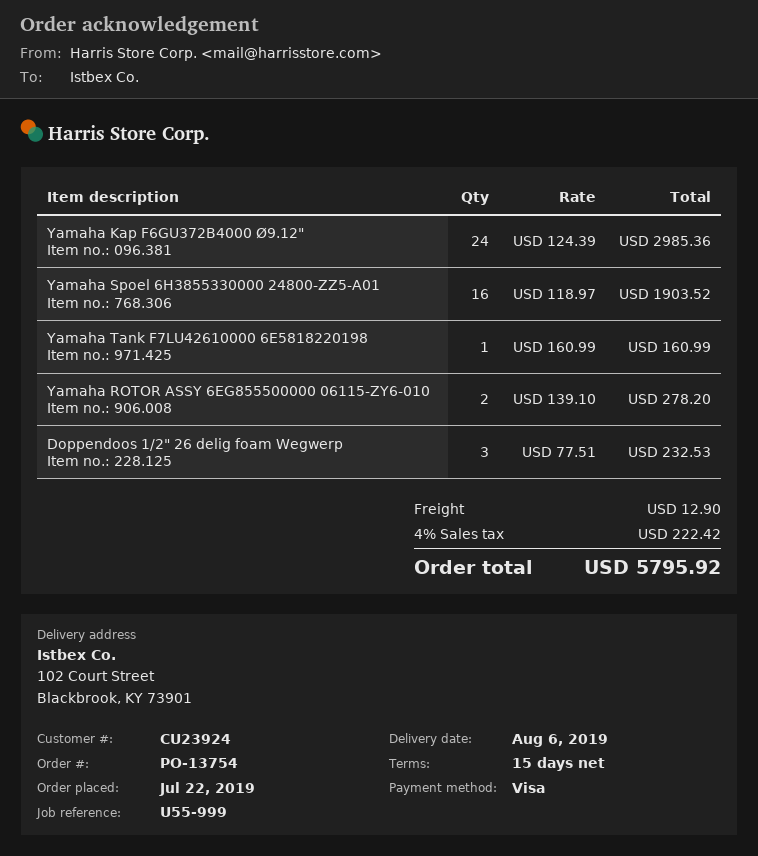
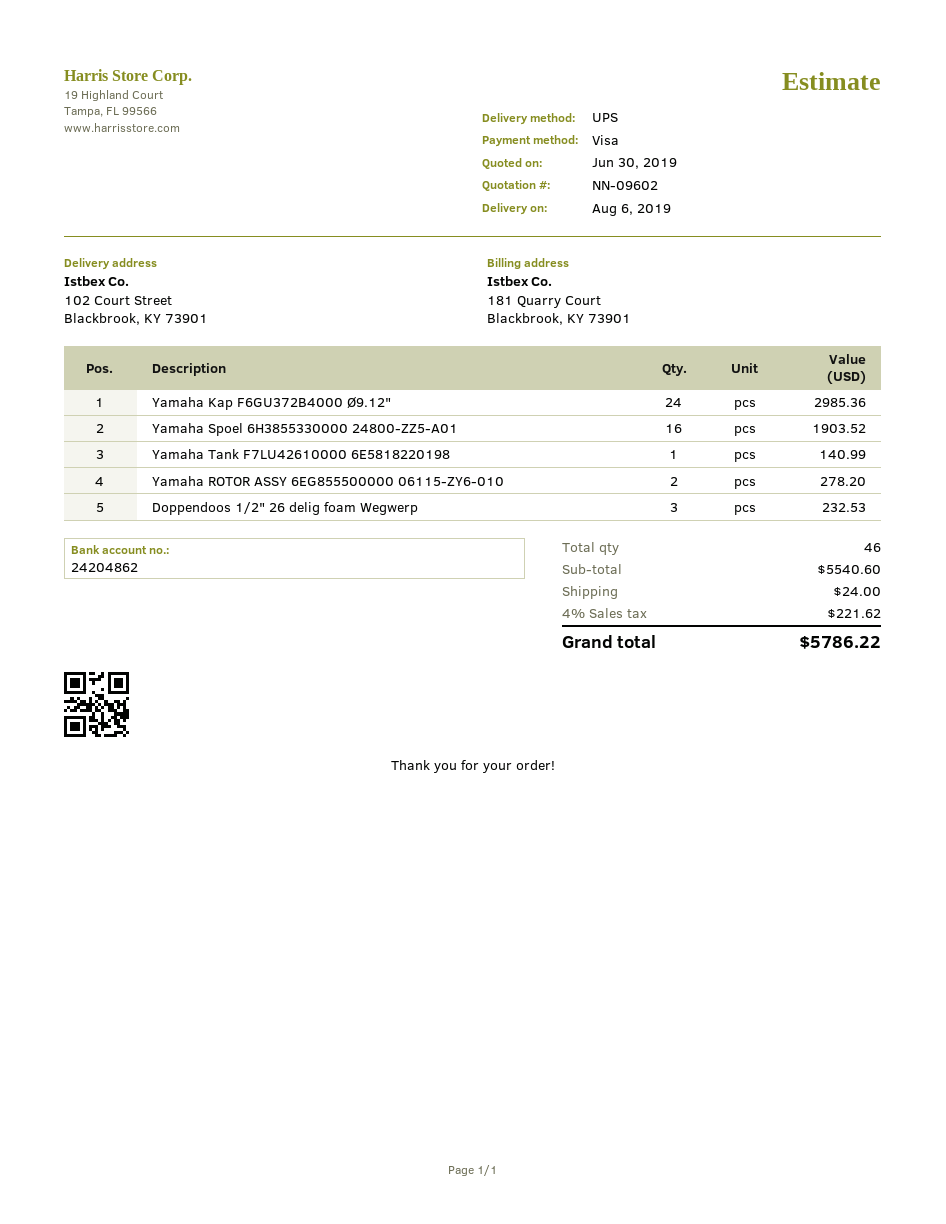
Yamaha Tank F7LU42610000 6E5818220198: 1 for 160.99 -> 1 for 140.99
shipping: 12.90 -> 24.00
tax: 4% = 222.42 -> 4% = 221.62
total: 5795.92 -> 5786.22

